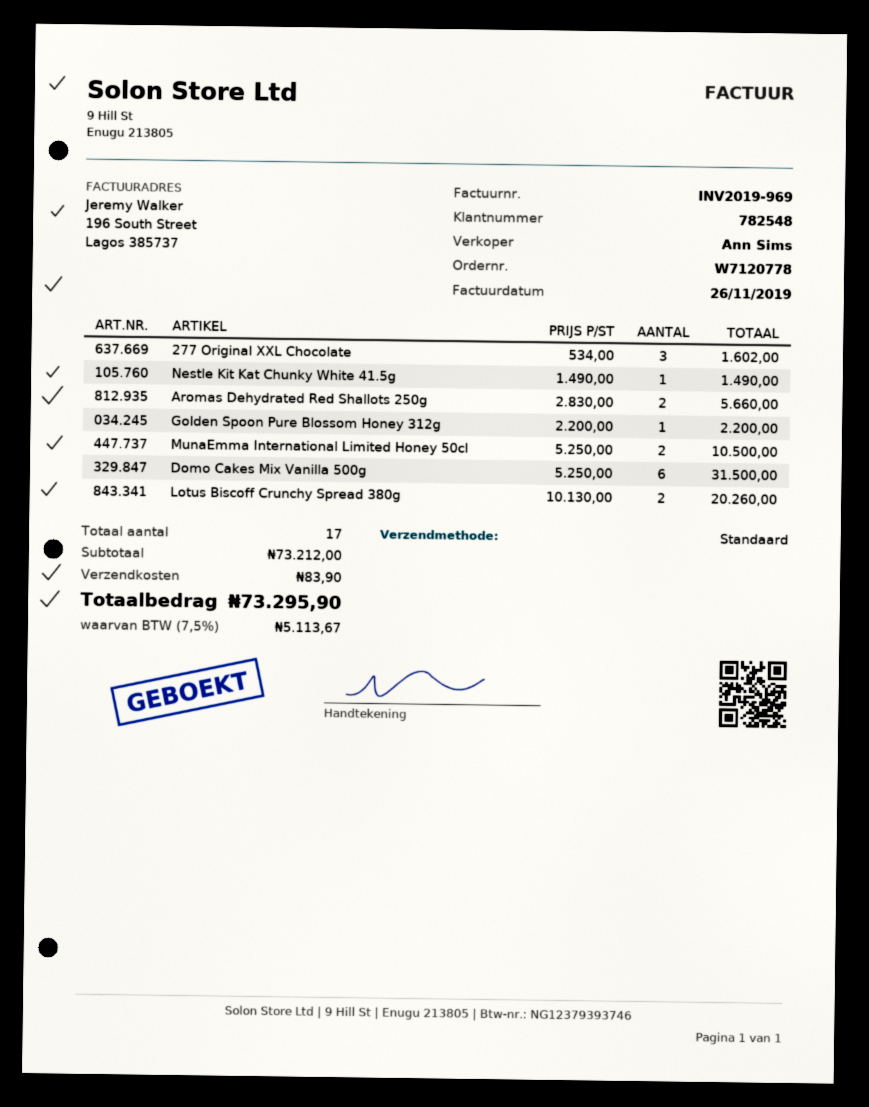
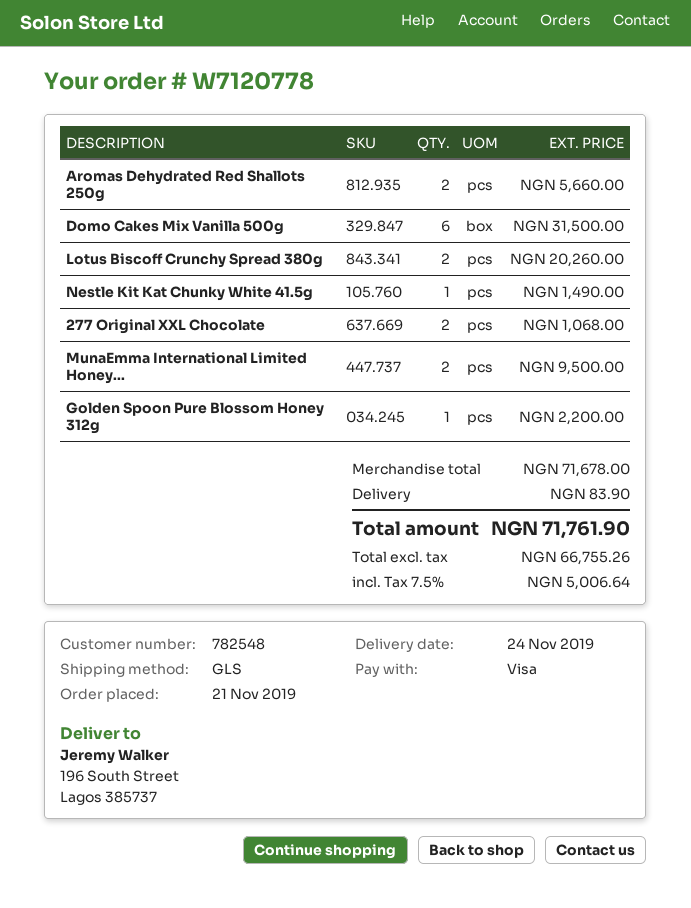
shipping method: standard -> GLS
277 Original XXL Chocolate: 3 for 1602.00 -> 2 for 1068.00
MunaEmma International Limited Honey 50cl: 2 for 10500.00 -> 2 for 9500.00
subtotal: 73212.00 -> 71678.00
tax: 7.5% = 5113.67 -> 7.5% = 5006.64
total: 73295.90 -> 71761.90

